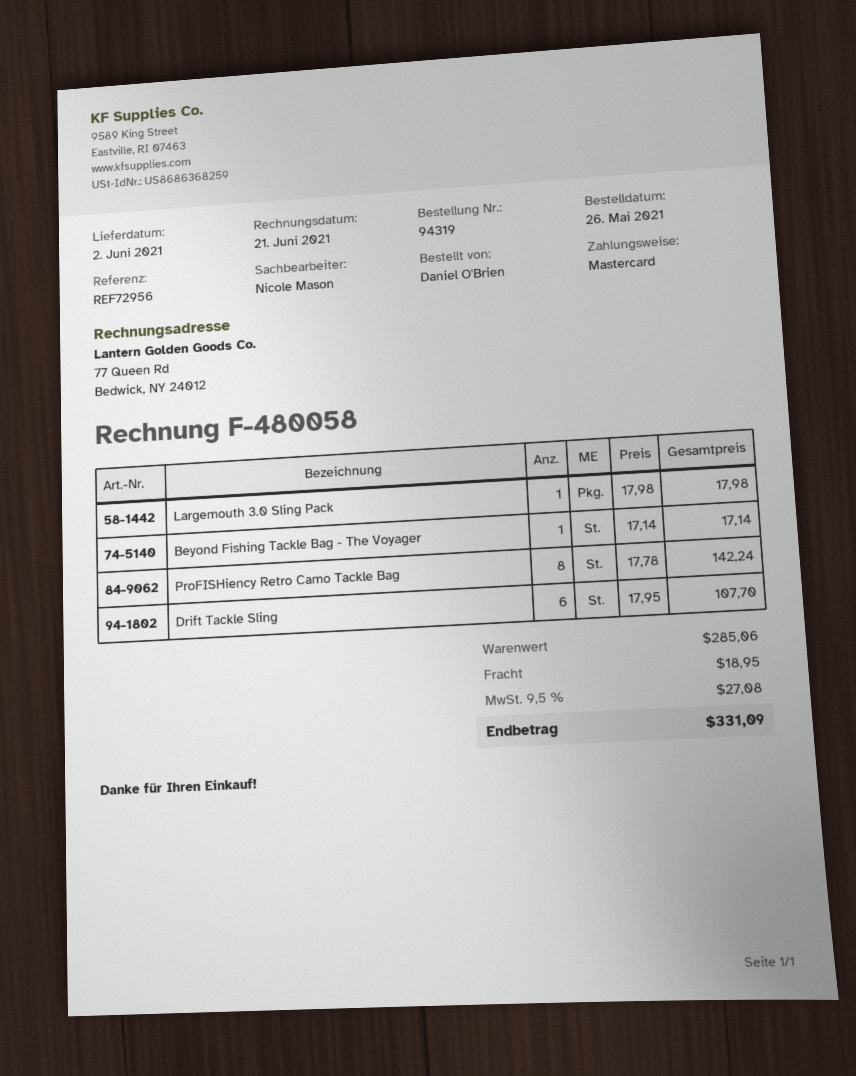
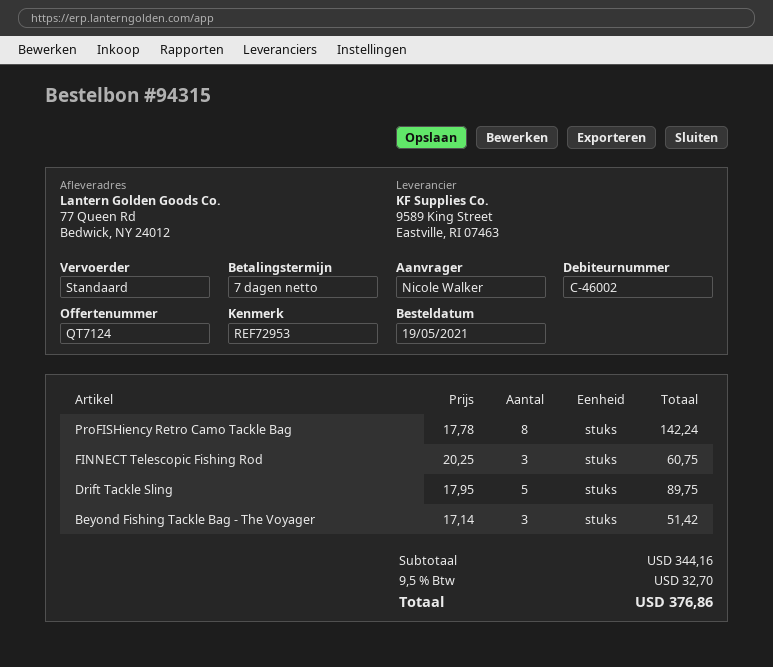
order number: 94319 -> 94315
order date: 2021-05-26 -> 2021-05-19
reference: REF72956 -> REF72953
ordered by: Daniel O'Brien -> Nicole Walker
Largemouth 3.0 Sling Pack: 1 x 17.98 = 17.98 -> none
Beyond Fishing Tackle Bag - The Voyager: 1 x 17.14 = 17.14 -> 3 x 17.14 = 51.42
Drift Tackle Sling: 6 x 17.95 = 107.70 -> 5 x 17.95 = 89.75
FINNECT Telescopic Fishing Rod: none -> 3 x 20.25 = 60.75
subtotal: 285.06 -> 344.16
shipping: 18.95 -> none
tax: 9.5% = 27.08 -> 9.5% = 32.70
total: 331.09 -> 376.86

